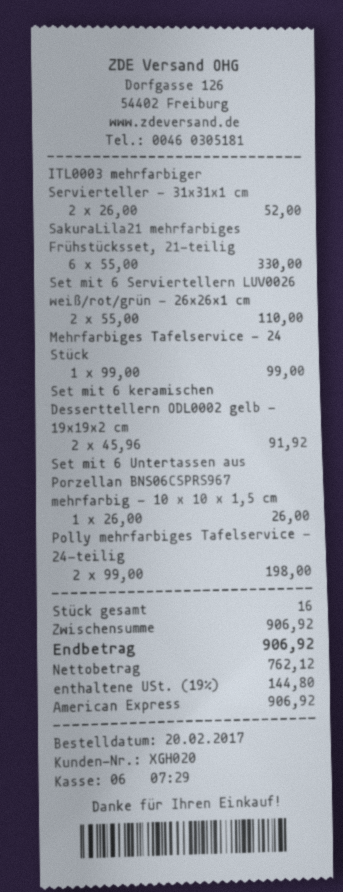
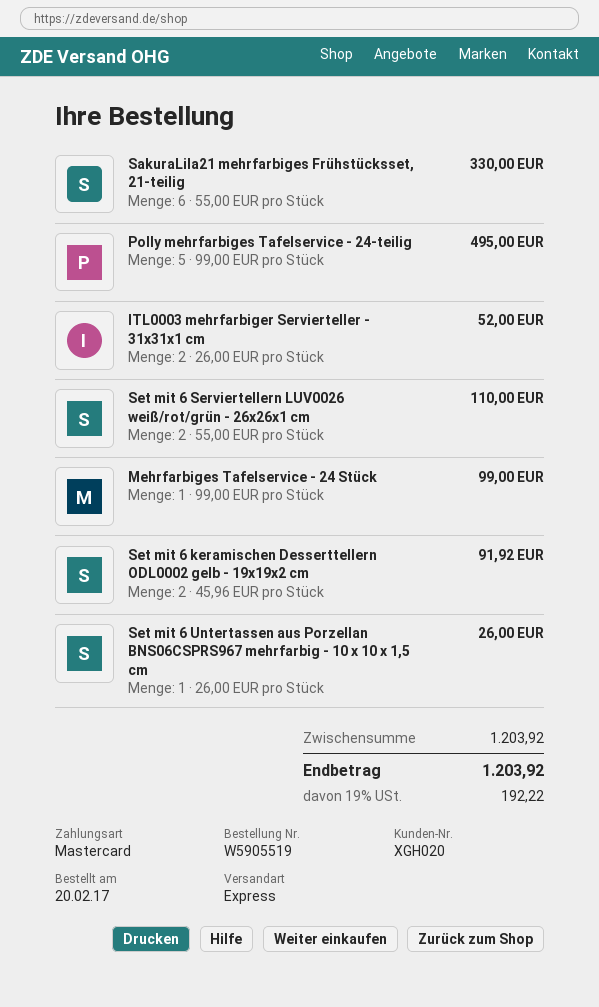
payment method: American Express -> Mastercard
Polly mehrfarbiges Tafelservice - 24-teilig: 2 x 99.00 = 198.00 -> 5 x 99.00 = 495.00
subtotal: 906.92 -> 1203.92
tax: 19% = 144.80 -> 19% = 192.22
total: 906.92 -> 1203.92

